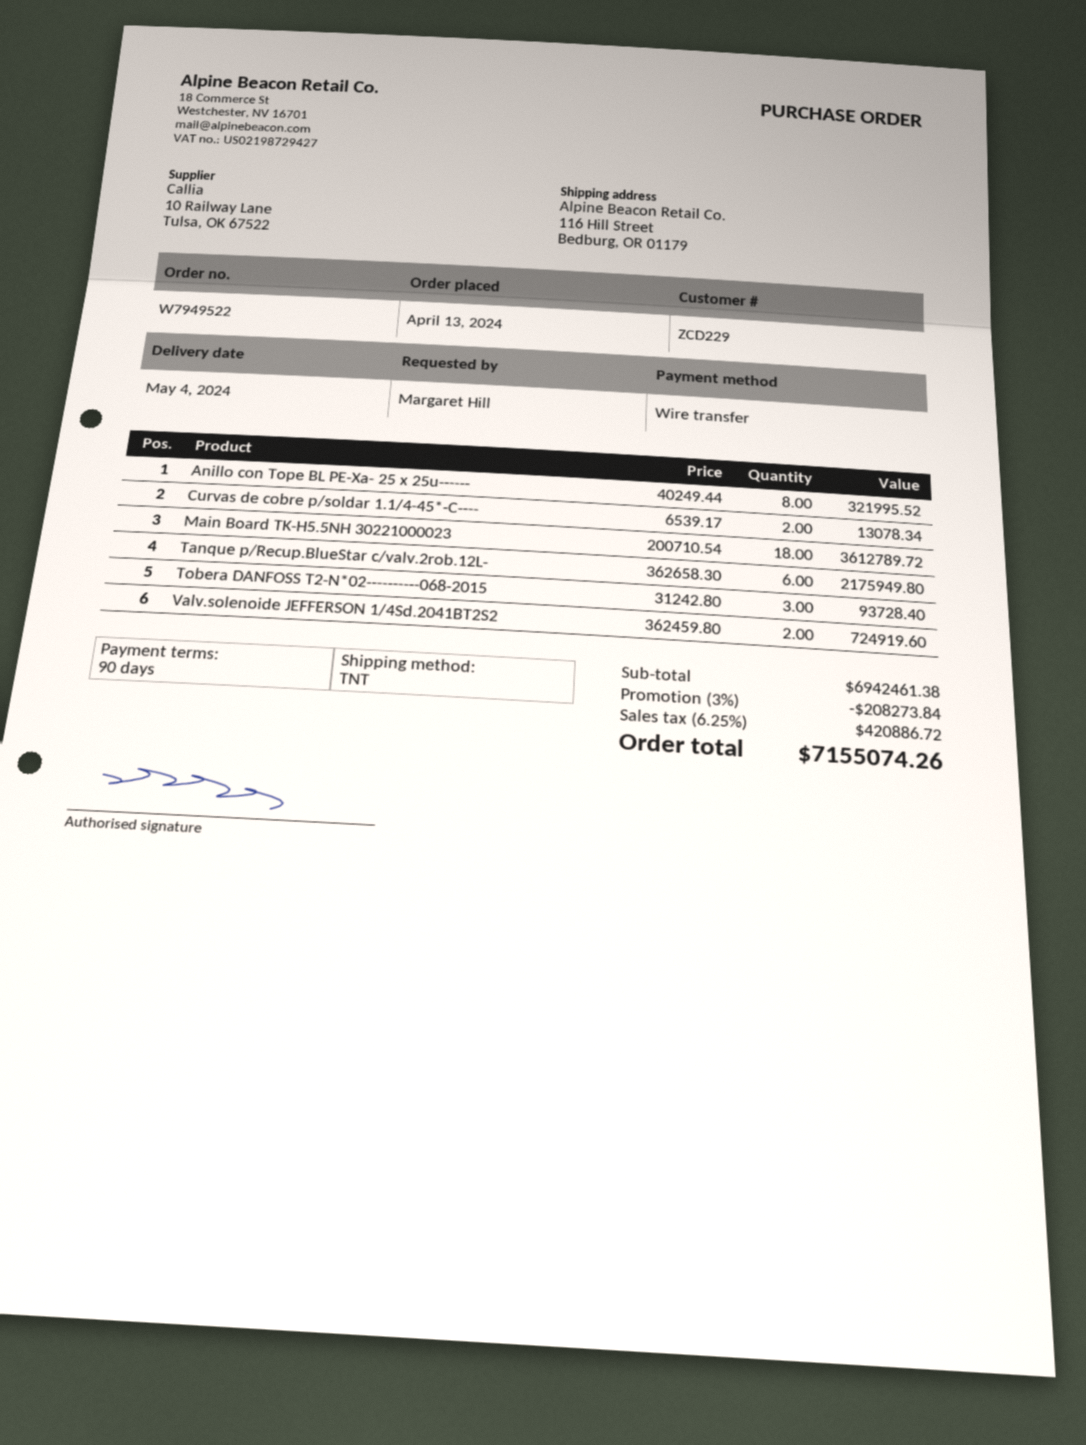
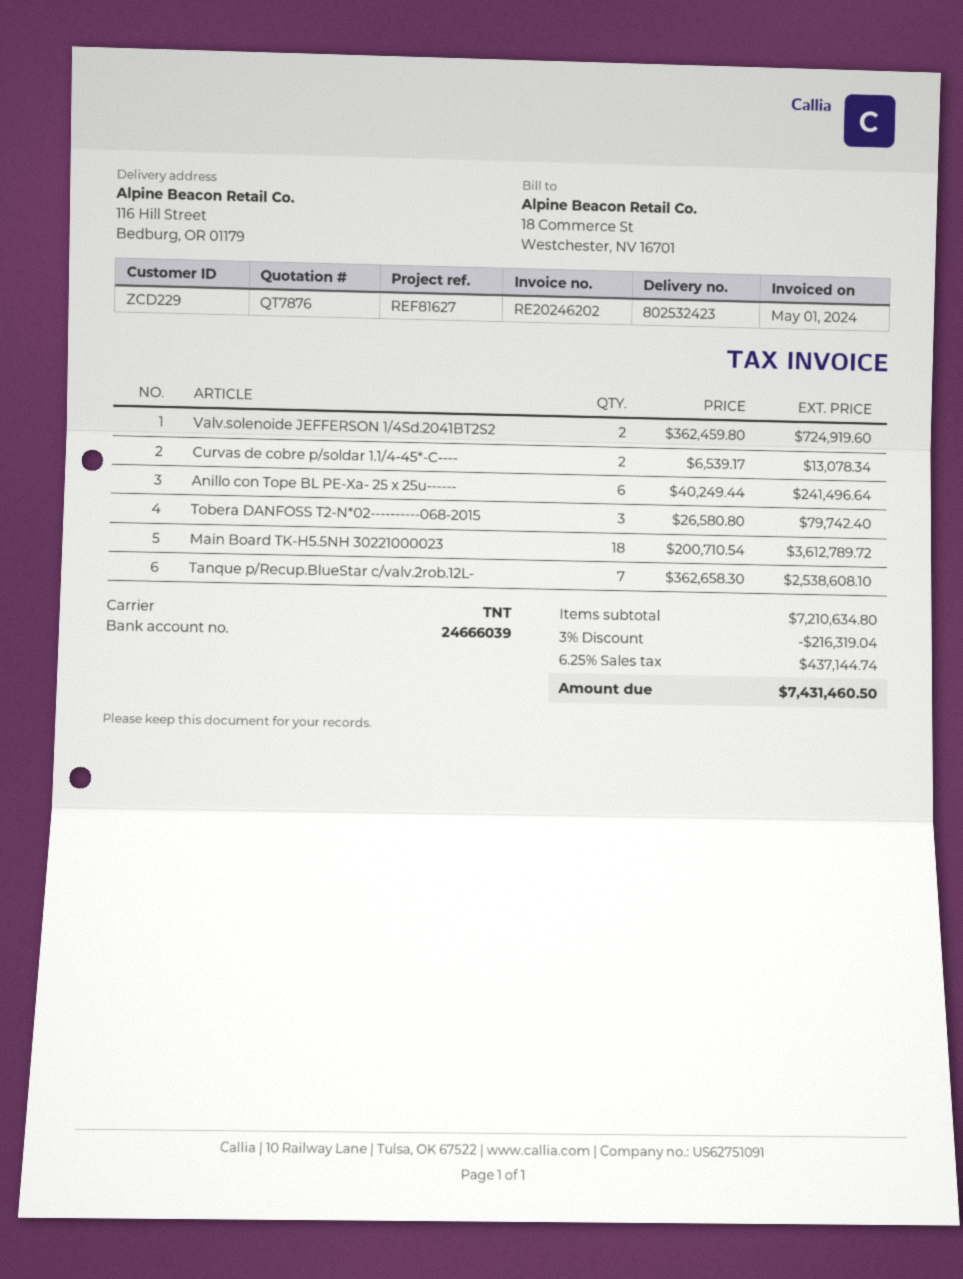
Anillo con Tope BL PE-Xa- 25 x 25u------: 8 x 40249.44 = 321995.52 -> 6 x 40249.44 = 241496.64
Tanque p/Recup.BlueStar c/valv.2rob.12L-: 6 x 362658.30 = 2175949.80 -> 7 x 362658.30 = 2538608.10
Tobera DANFOSS T2-N*02----------068-2015: 3 x 31242.80 = 93728.40 -> 3 x 26580.80 = 79742.40
subtotal: 6942461.38 -> 7210634.80
discount: 3% = 208273.84 -> 3% = 216319.04
tax: 6.25% = 420886.72 -> 6.25% = 437144.74
total: 7155074.26 -> 7431460.50

